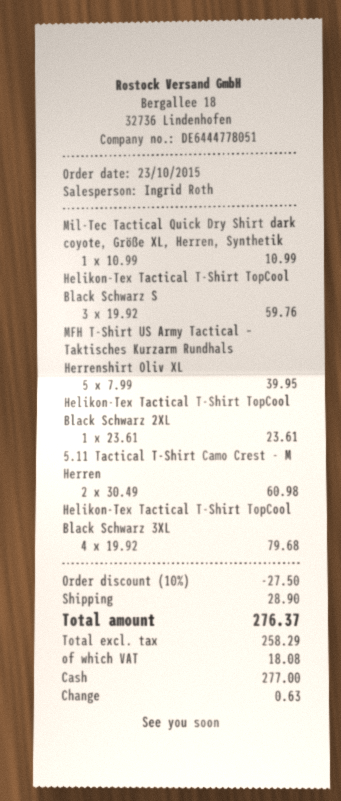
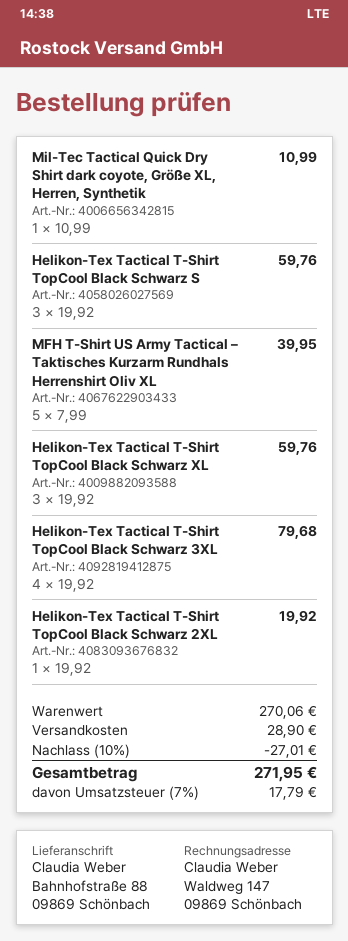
Helikon-Tex Tactical T-Shirt TopCool Black Schwarz 2XL: 1 x 23.61 = 23.61 -> 1 x 19.92 = 19.92
5.11 Tactical T-Shirt Camo Crest - M Herren: 2 x 30.49 = 60.98 -> none
Helikon-Tex Tactical T-Shirt TopCool Black Schwarz XL: none -> 3 x 19.92 = 59.76
discount: 10% = 27.50 -> 10% = 27.01
tax: 18.08 -> 17.79
total: 276.37 -> 271.95

